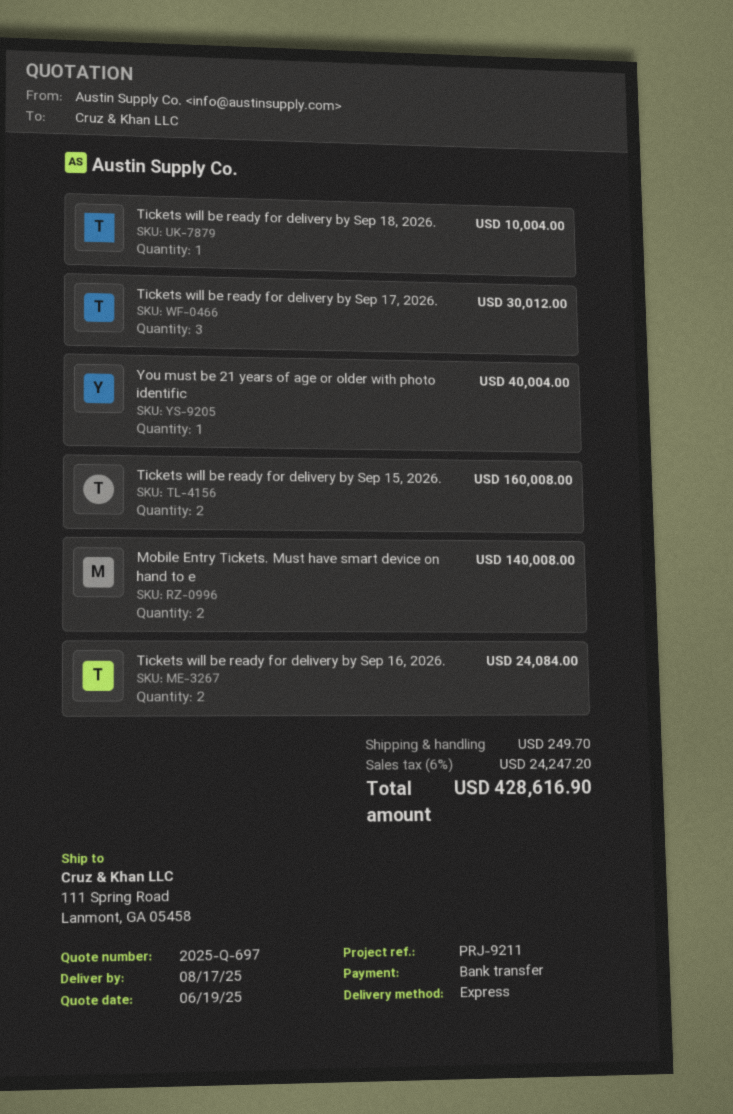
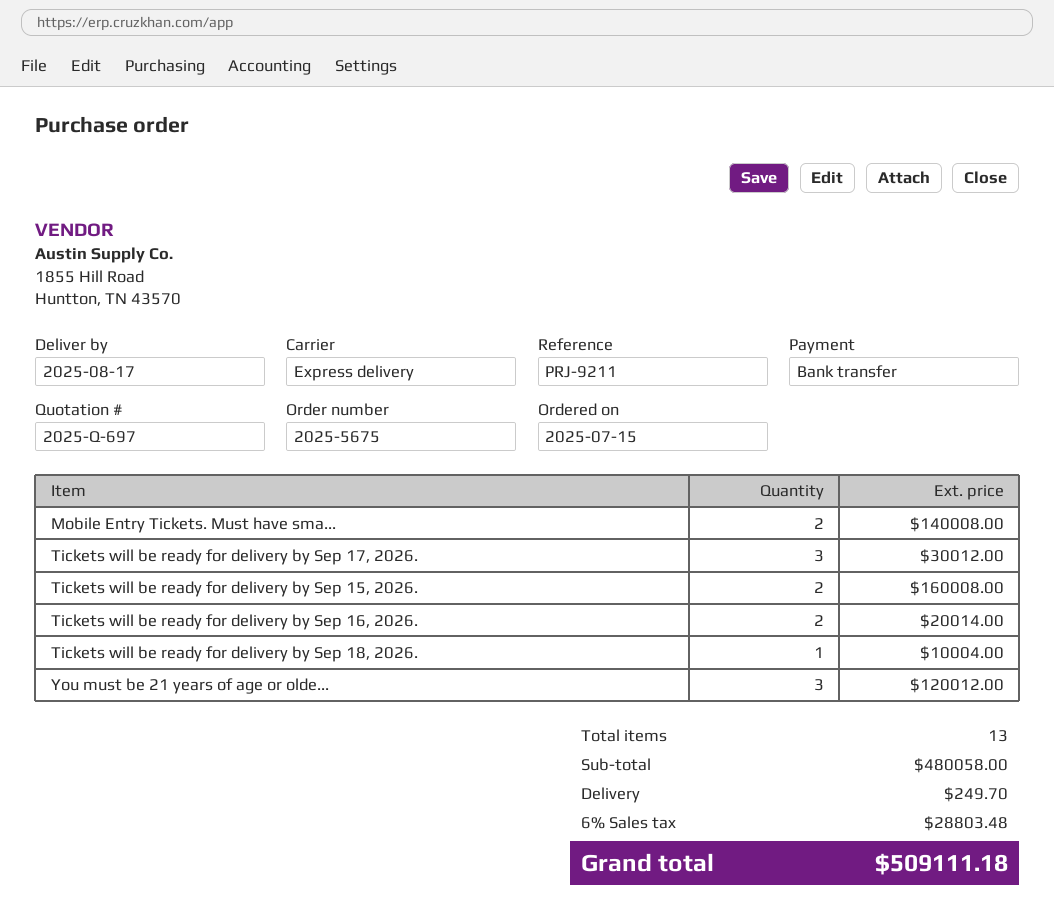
You must be 21 years of age or older with photo identific: 1 for 40004.00 -> 3 for 120012.00
Tickets will be ready for delivery by Sep 16, 2026.: 2 for 24084.00 -> 2 for 20014.00
tax: 6% = 24247.20 -> 6% = 28803.48
total: 428616.90 -> 509111.18

